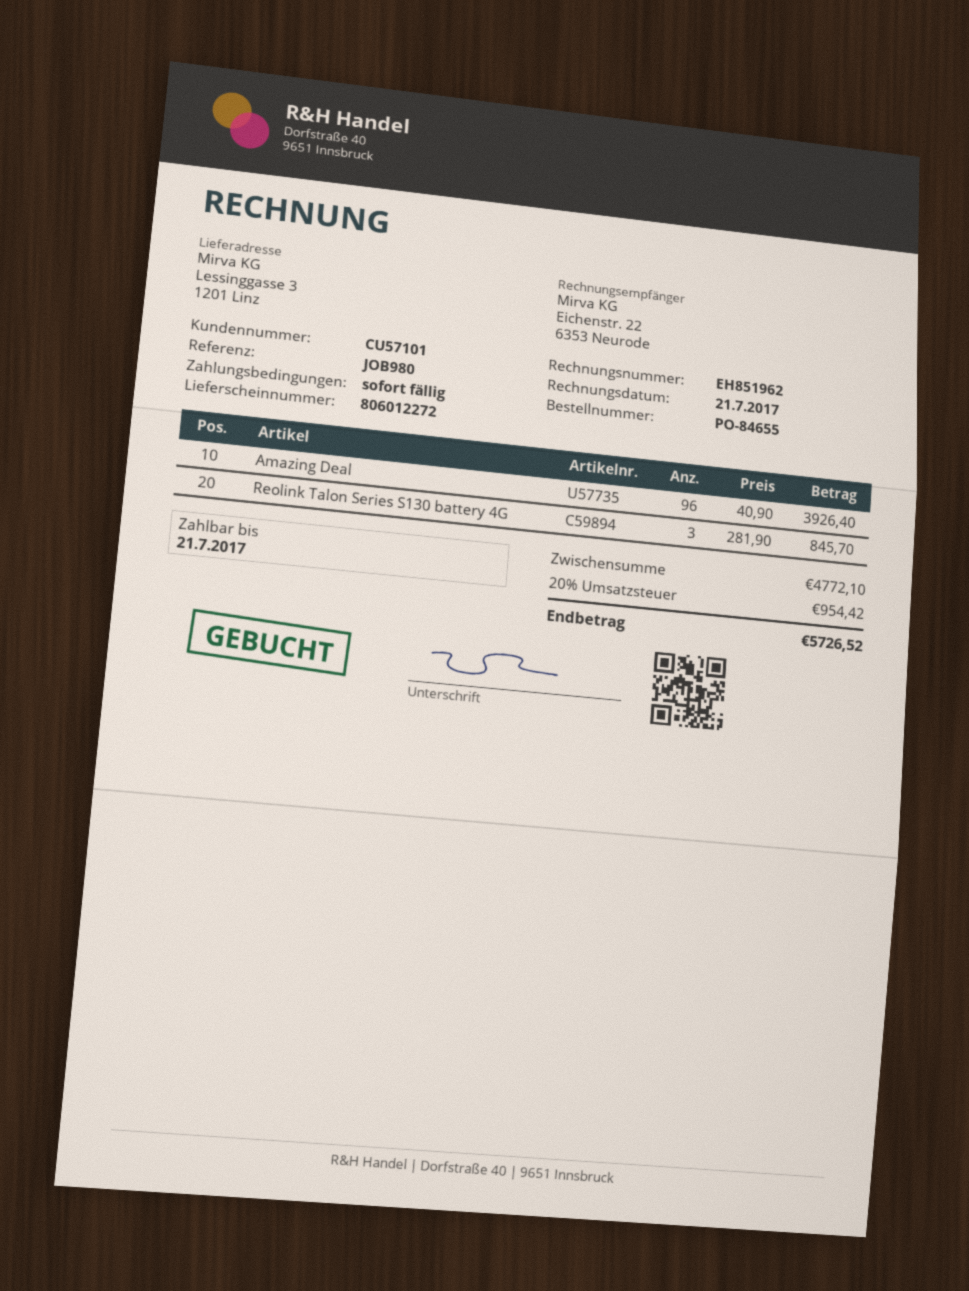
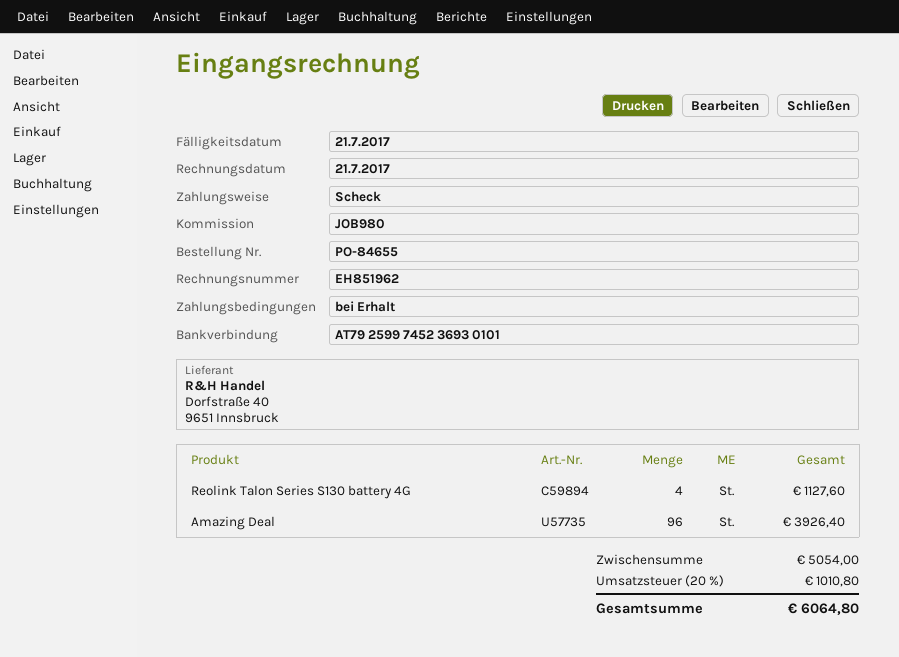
Reolink Talon Series S130 battery 4G: 3 for 845.70 -> 4 for 1127.60
subtotal: 4772.10 -> 5054.00
tax: 20% = 954.42 -> 20% = 1010.80
total: 5726.52 -> 6064.80

